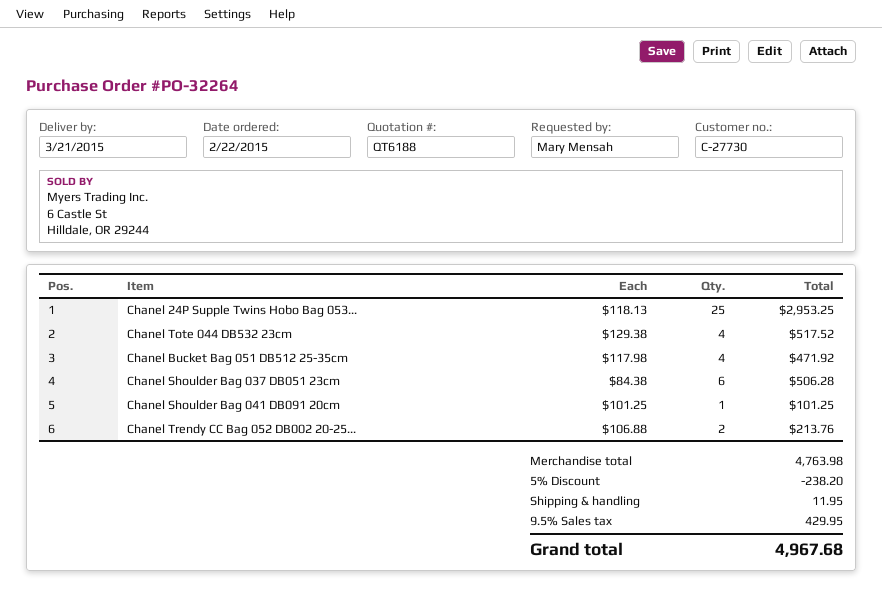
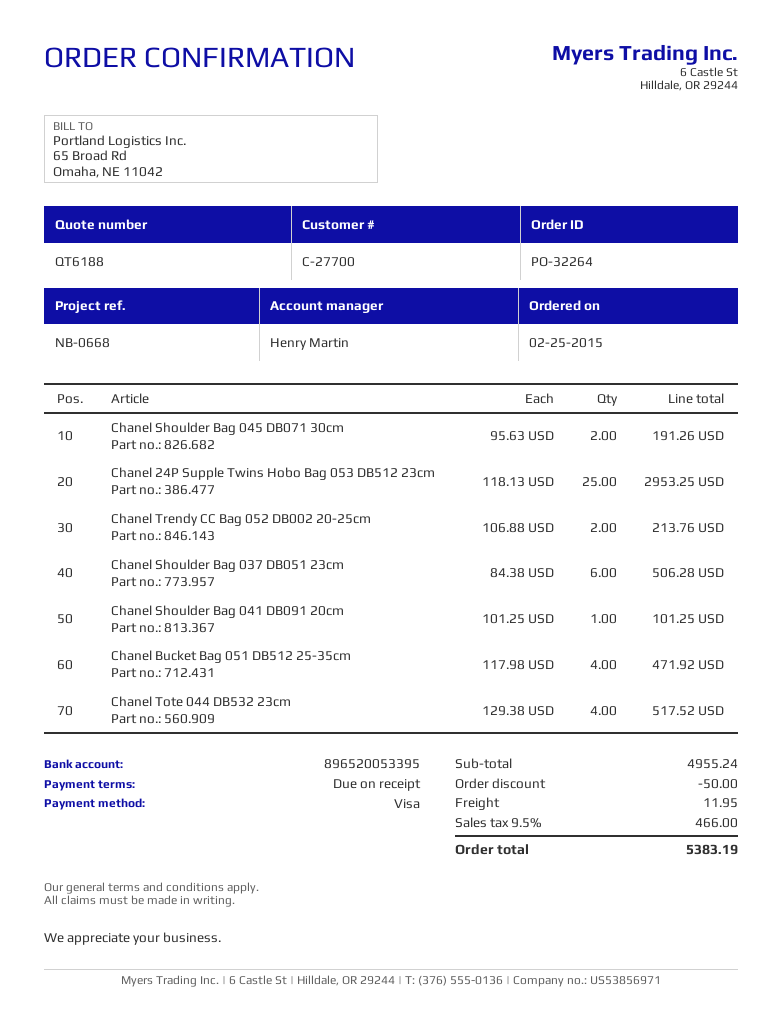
order date: 2015-02-22 -> 2015-02-25
customer number: C-27730 -> C-27700
Chanel Shoulder Bag 045 DB071 30cm: none -> 2 x 95.63 = 191.26
subtotal: 4763.98 -> 4955.24
discount: 238.20 -> 50.00
tax: 9.5% = 429.95 -> 9.5% = 466.00
total: 4967.68 -> 5383.19

